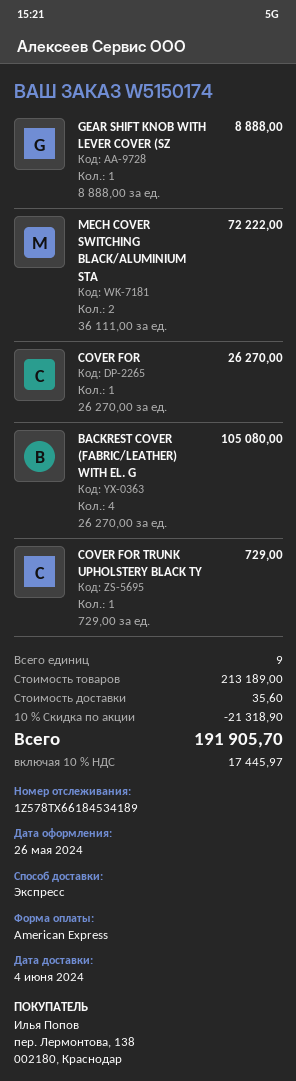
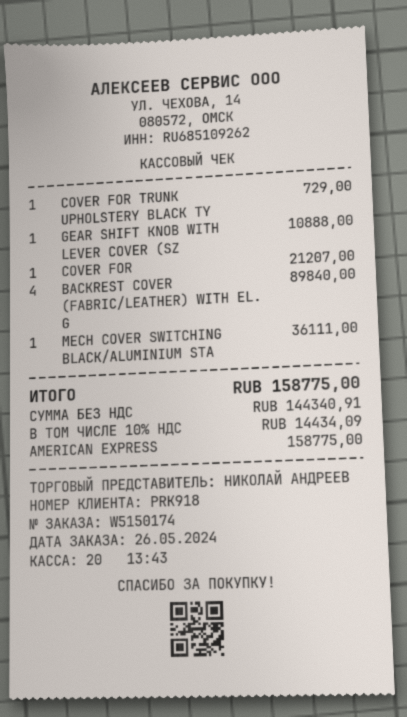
GEAR SHIFT KNOB WITH LEVER COVER (SZ: 1 for 8888.00 -> 1 for 10888.00
MECH COVER SWITCHING BLACK/ALUMINIUM STA: 2 for 72222.00 -> 1 for 36111.00
COVER FOR: 1 for 26270.00 -> 1 for 21207.00
BACKREST COVER (FABRIC/LEATHER) WITH EL. G: 4 for 105080.00 -> 4 for 89840.00
discount: 10% = 21318.90 -> none
shipping: 35.60 -> none
tax: 10% = 17445.97 -> 10% = 14434.09
total: 191905.70 -> 158775.00

